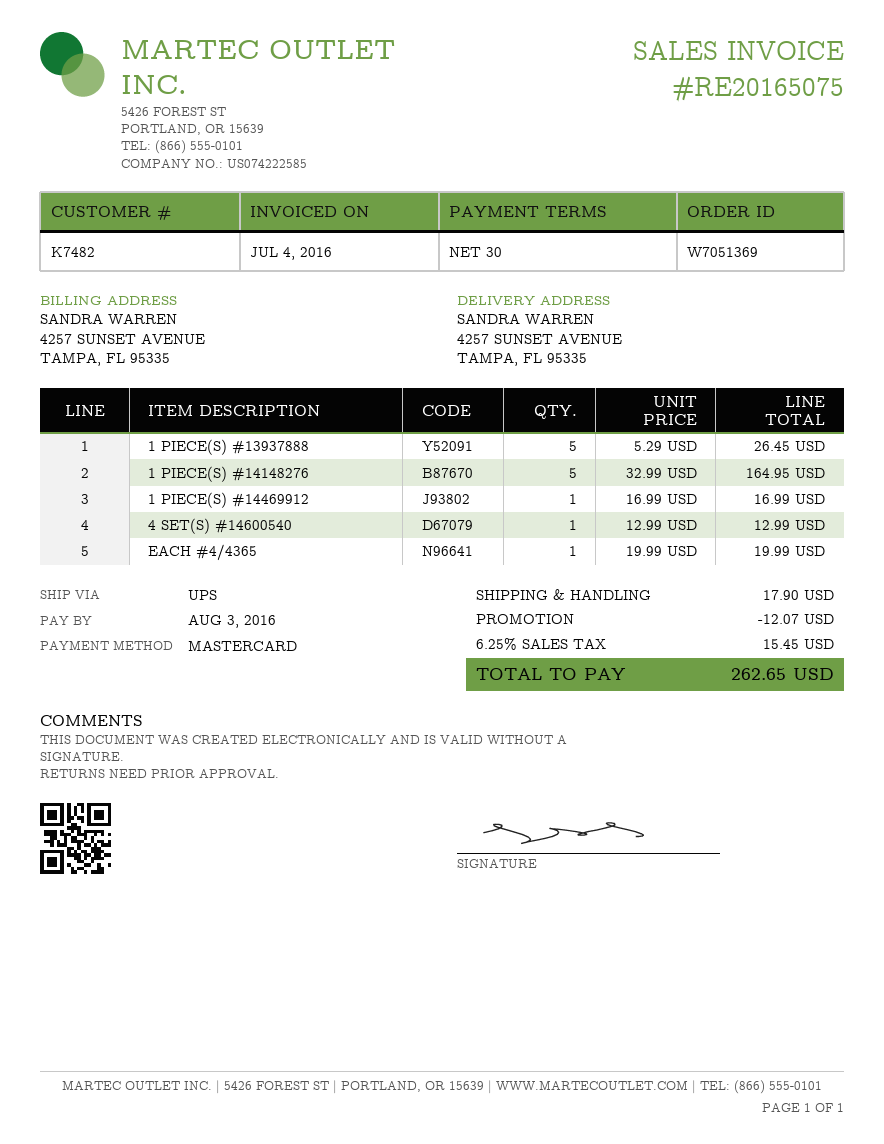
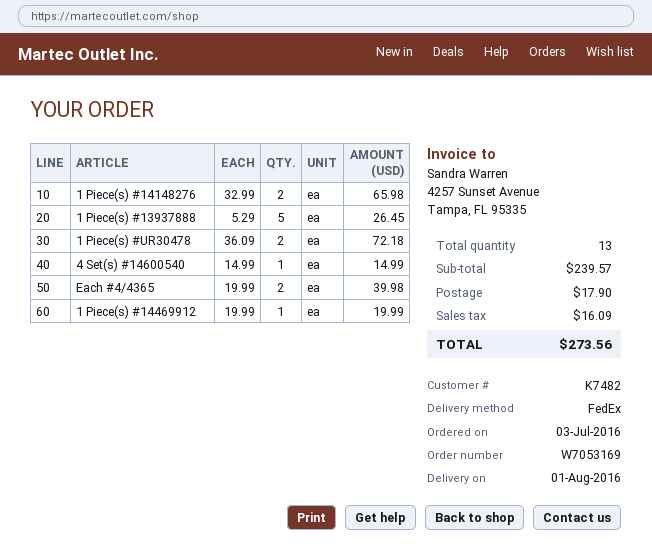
order number: W7051369 -> W7053169
shipping method: UPS -> FedEx
1 PIECE(S) #14148276: 5 x 32.99 = 164.95 -> 2 x 32.99 = 65.98
1 PIECE(S) #14469912: 1 x 16.99 = 16.99 -> 1 x 19.99 = 19.99
4 SET(S) #14600540: 1 x 12.99 = 12.99 -> 1 x 14.99 = 14.99
EACH #4/4365: 1 x 19.99 = 19.99 -> 2 x 19.99 = 39.98
1 Piece(s) #UR30478: none -> 2 x 36.09 = 72.18
discount: 12.07 -> none
tax: 15.45 -> 16.09
total: 262.65 -> 273.56

